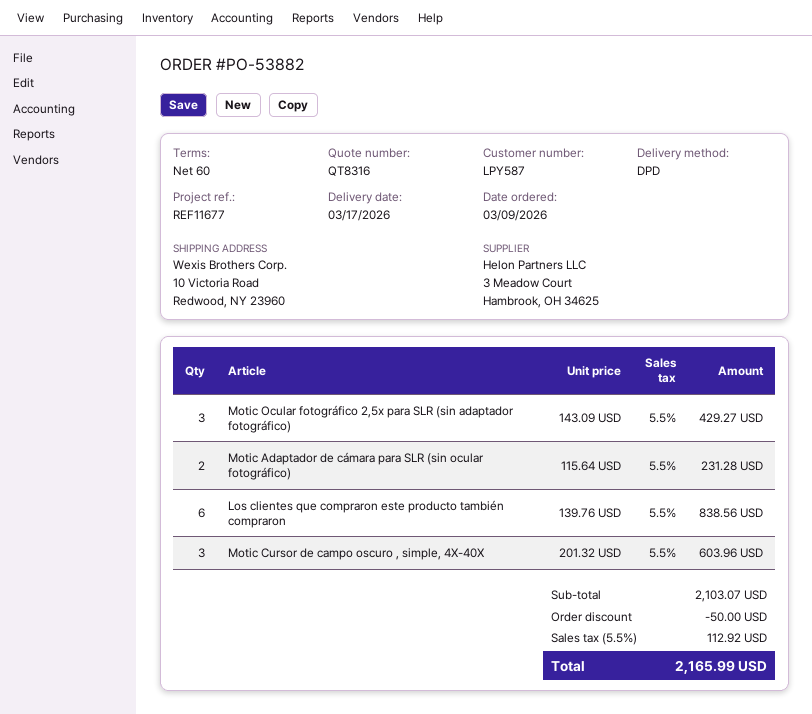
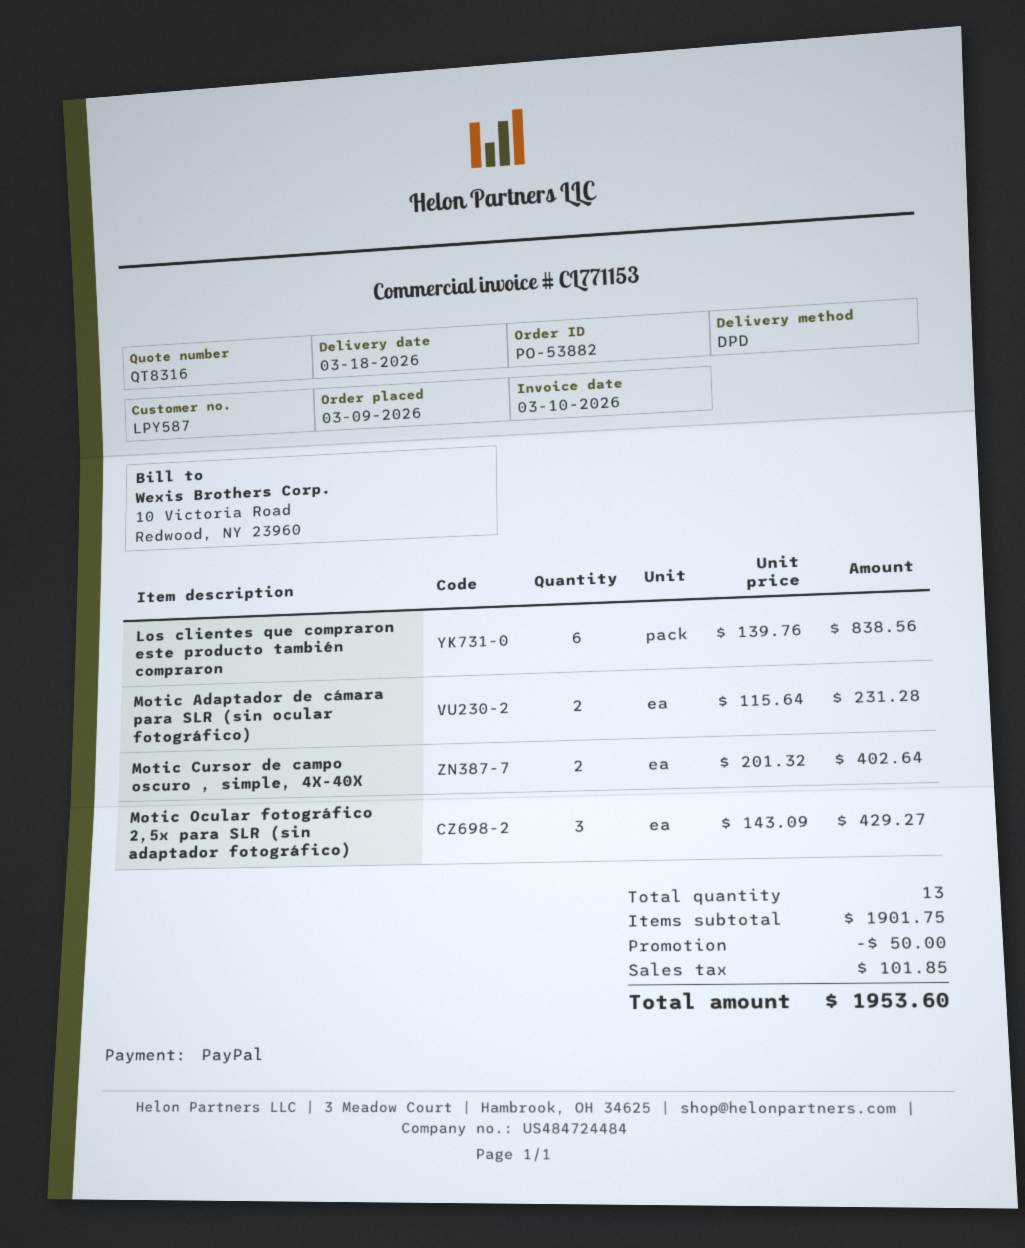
delivery date: 2026-03-17 -> 2026-03-18
Motic Cursor de campo oscuro , simple, 4X-40X: 3 x 201.32 = 603.96 -> 2 x 201.32 = 402.64
subtotal: 2103.07 -> 1901.75
tax: 112.92 -> 101.85
total: 2165.99 -> 1953.60

